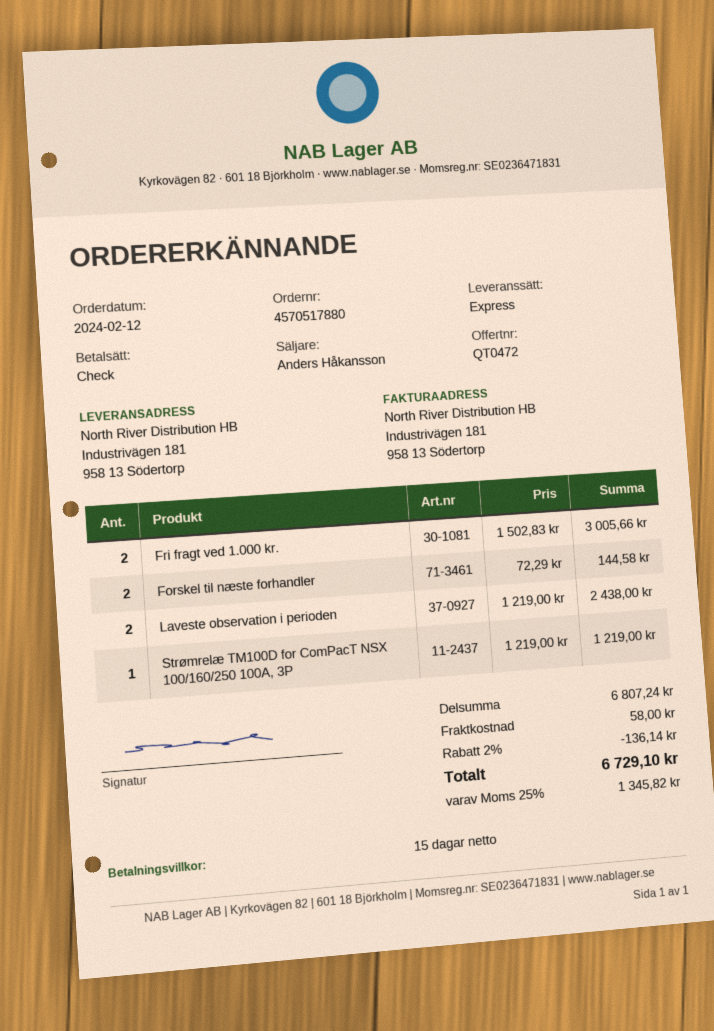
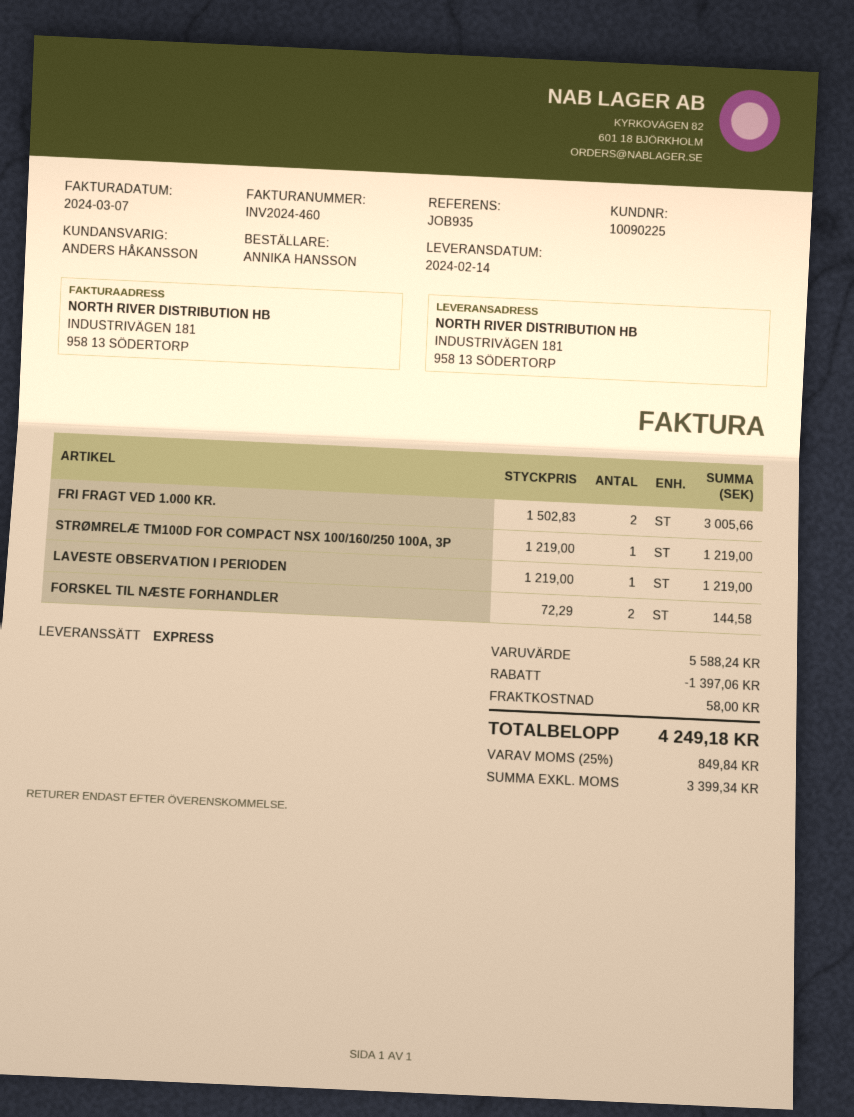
Laveste observation i perioden: 2 x 1219.00 = 2438.00 -> 1 x 1219.00 = 1219.00
subtotal: 6807.24 -> 5588.24
discount: 136.14 -> 1397.06
tax: 25% = 1345.82 -> 25% = 849.84
total: 6729.10 -> 4249.18

